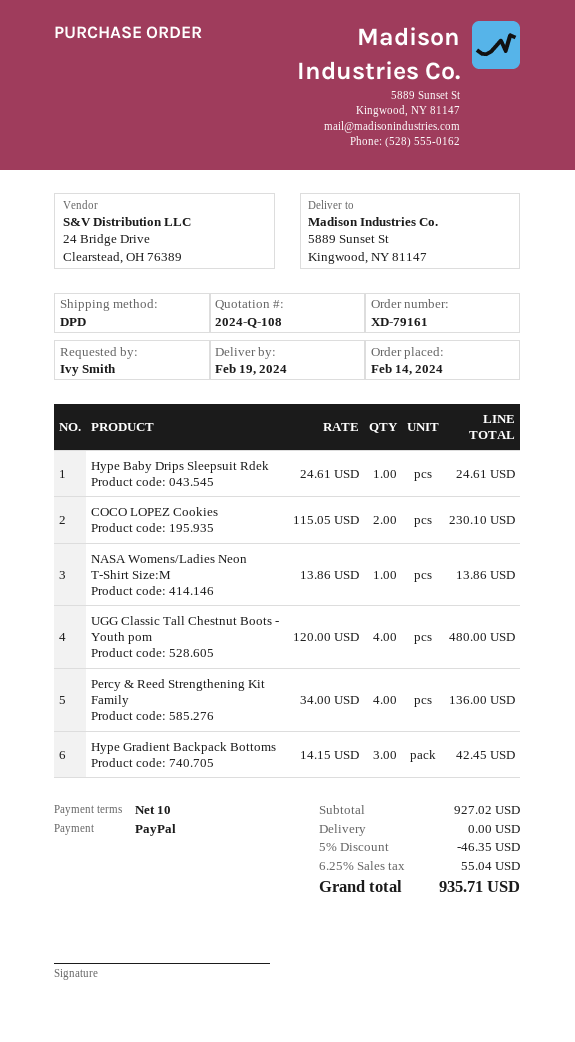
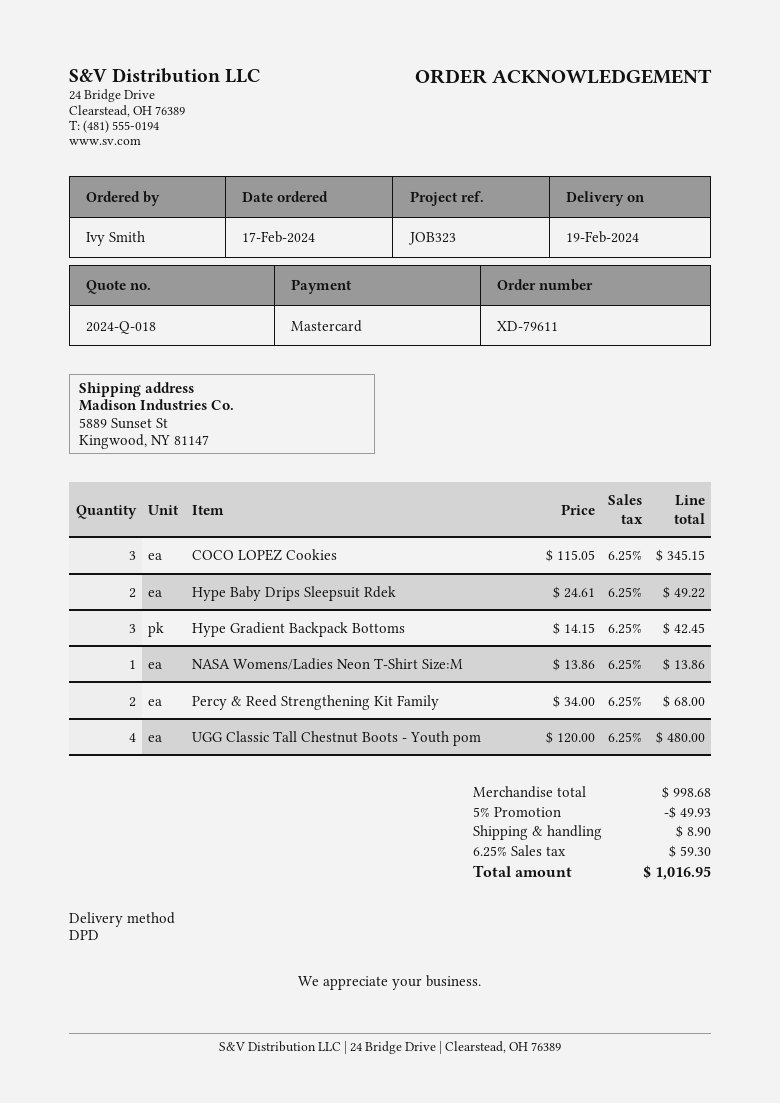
quote number: 2024-Q-108 -> 2024-Q-018
order number: XD-79161 -> XD-79611
order date: 2024-02-14 -> 2024-02-17
payment method: PayPal -> Mastercard
Hype Baby Drips Sleepsuit Rdek: 1 x 24.61 = 24.61 -> 2 x 24.61 = 49.22
COCO LOPEZ Cookies: 2 x 115.05 = 230.10 -> 3 x 115.05 = 345.15
Percy & Reed Strengthening Kit Family: 4 x 34.00 = 136.00 -> 2 x 34.00 = 68.00
subtotal: 927.02 -> 998.68
discount: 5% = 46.35 -> 5% = 49.93
shipping: 0.00 -> 8.90
tax: 6.25% = 55.04 -> 6.25% = 59.30
total: 935.71 -> 1016.95

